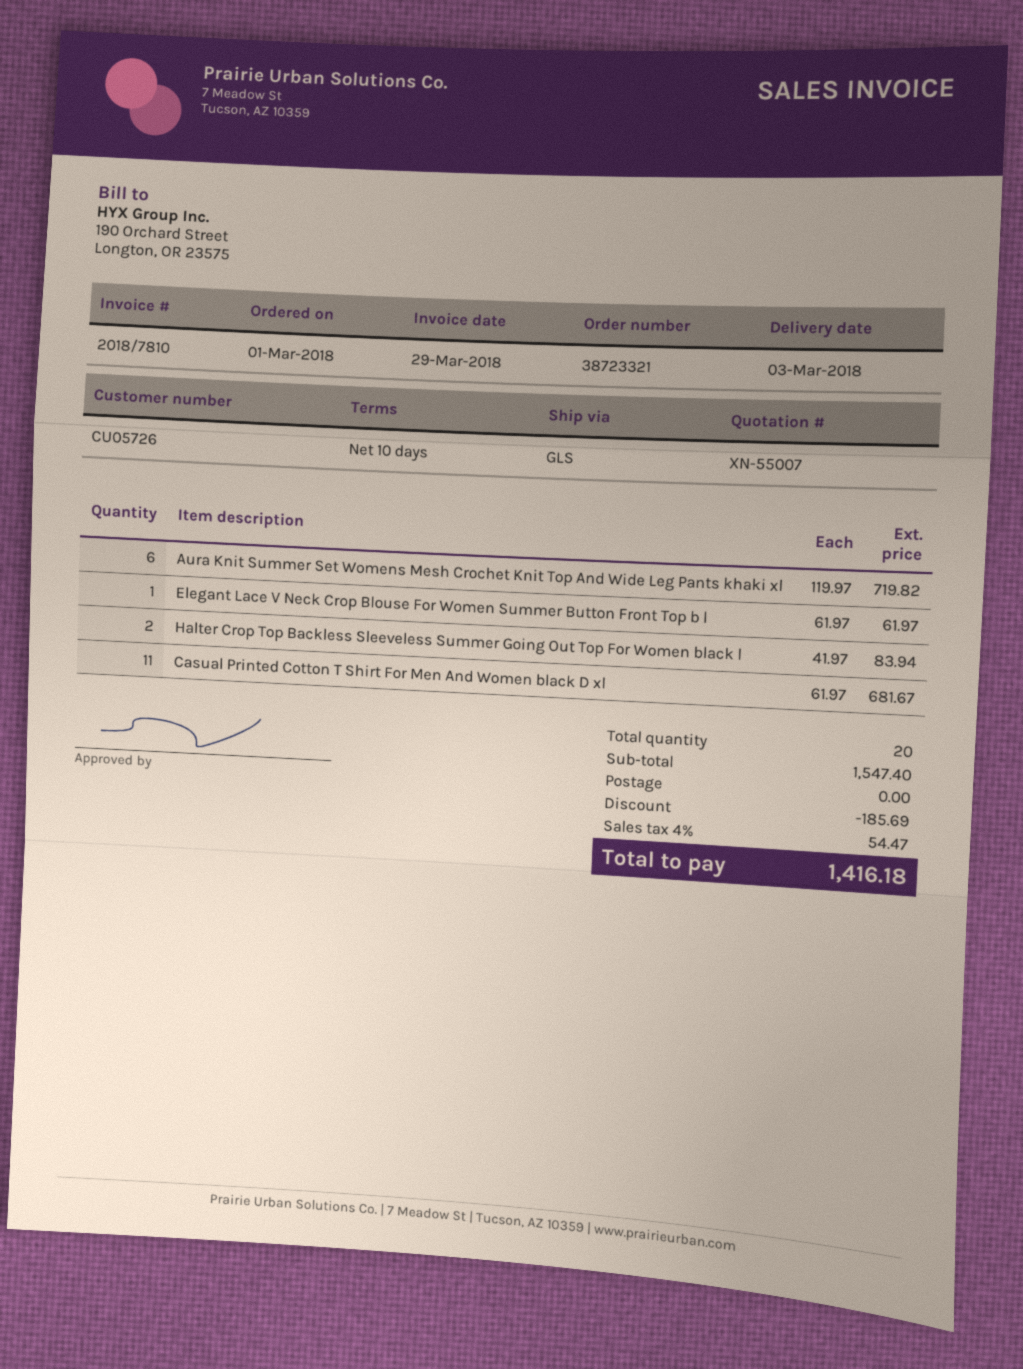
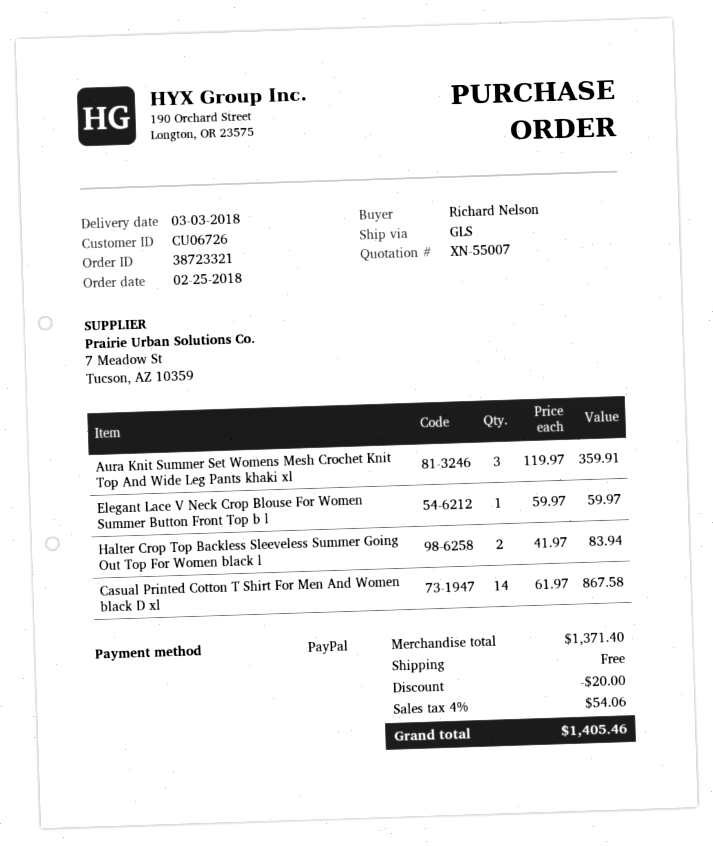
order date: 2018-03-01 -> 2018-02-25
customer number: CU05726 -> CU06726
Aura Knit Summer Set Womens Mesh Crochet Knit Top And Wide Leg Pants khaki xl: 6 x 119.97 = 719.82 -> 3 x 119.97 = 359.91
Elegant Lace V Neck Crop Blouse For Women Summer Button Front Top b l: 1 x 61.97 = 61.97 -> 1 x 59.97 = 59.97
Casual Printed Cotton T Shirt For Men And Women black D xl: 11 x 61.97 = 681.67 -> 14 x 61.97 = 867.58
subtotal: 1547.40 -> 1371.40
discount: 185.69 -> 20.00
tax: 4% = 54.47 -> 4% = 54.06
total: 1416.18 -> 1405.46

